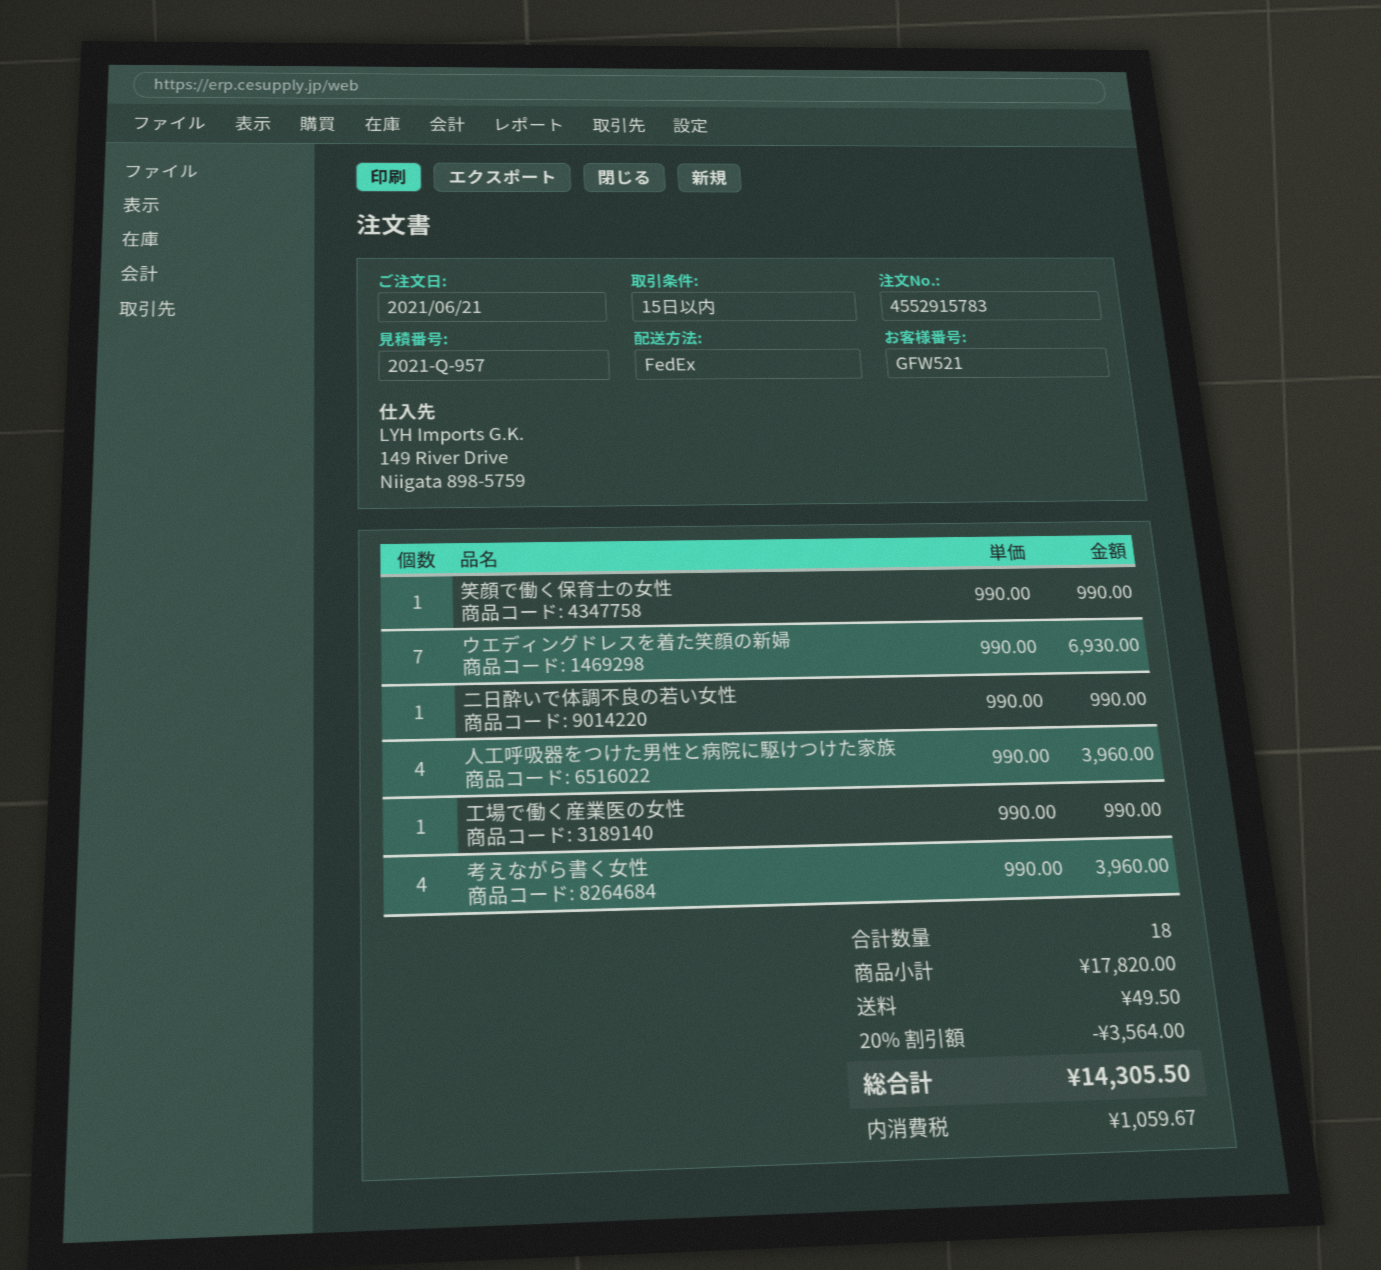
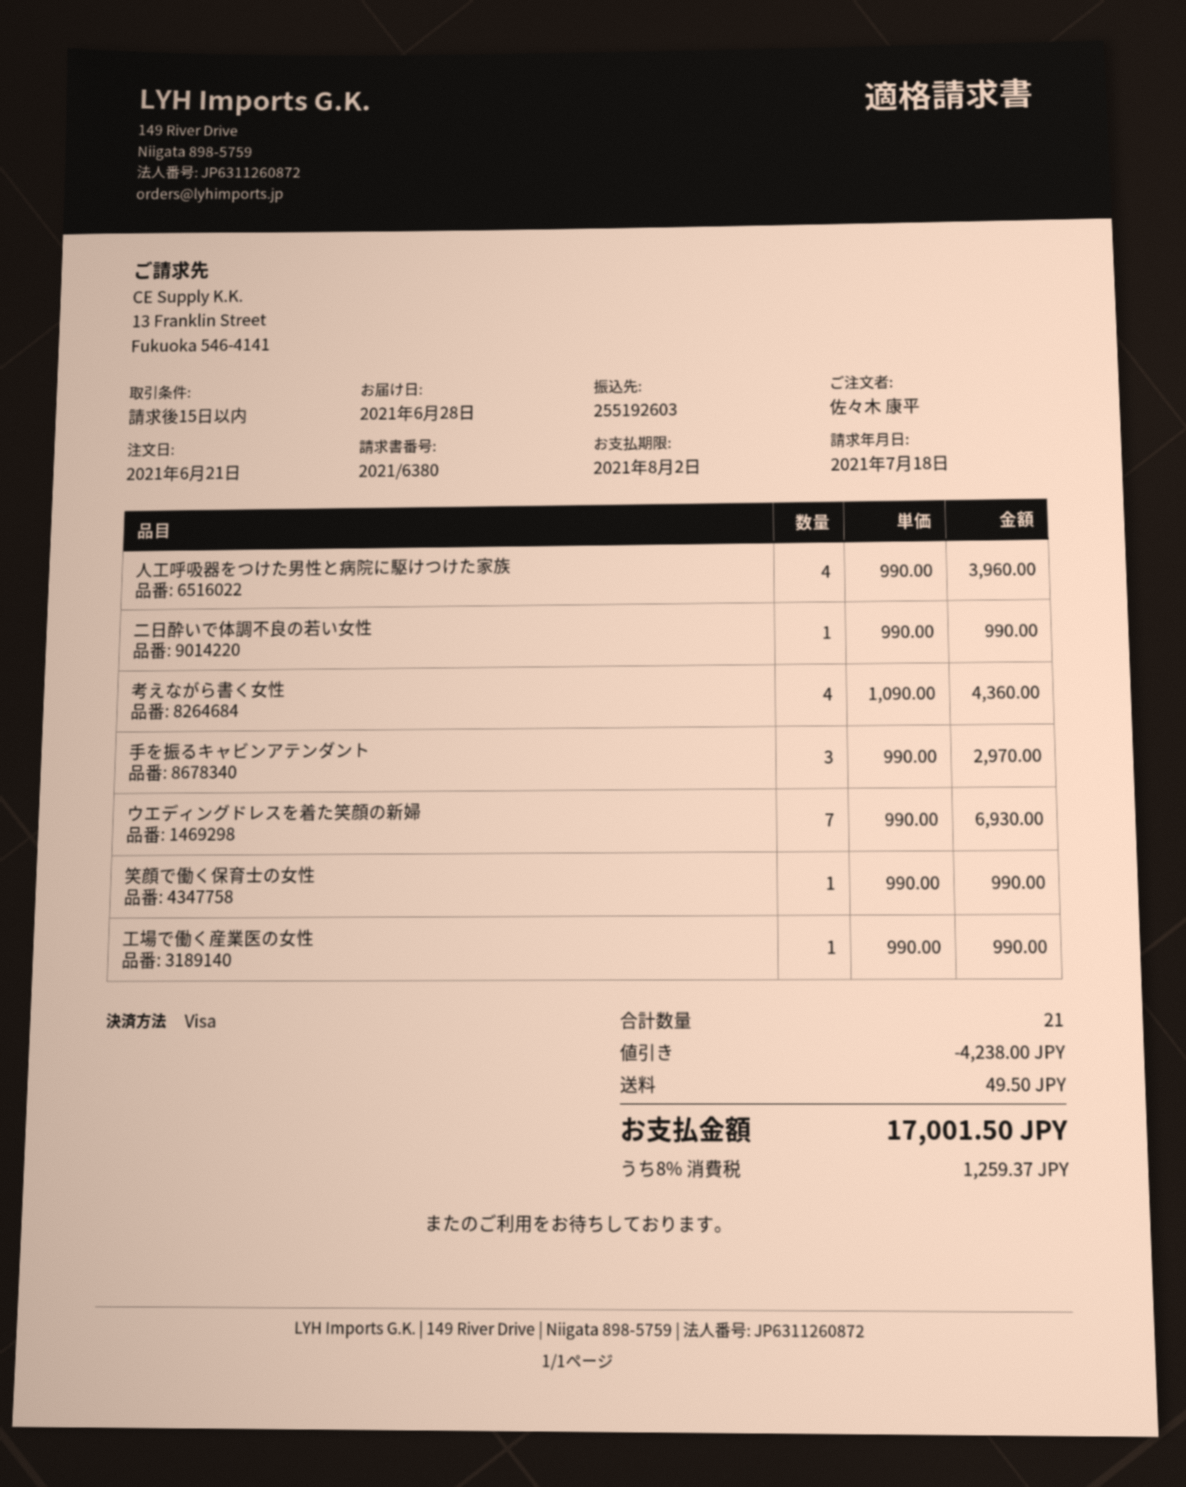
考えながら書く女性: 4 x 990.00 = 3960.00 -> 4 x 1090.00 = 4360.00
手を振るキャビンアテンダント: none -> 3 x 990.00 = 2970.00
total quantity: 18 -> 21
discount: 3564.00 -> 4238.00
tax: 1059.67 -> 1259.37
total: 14305.50 -> 17001.50

